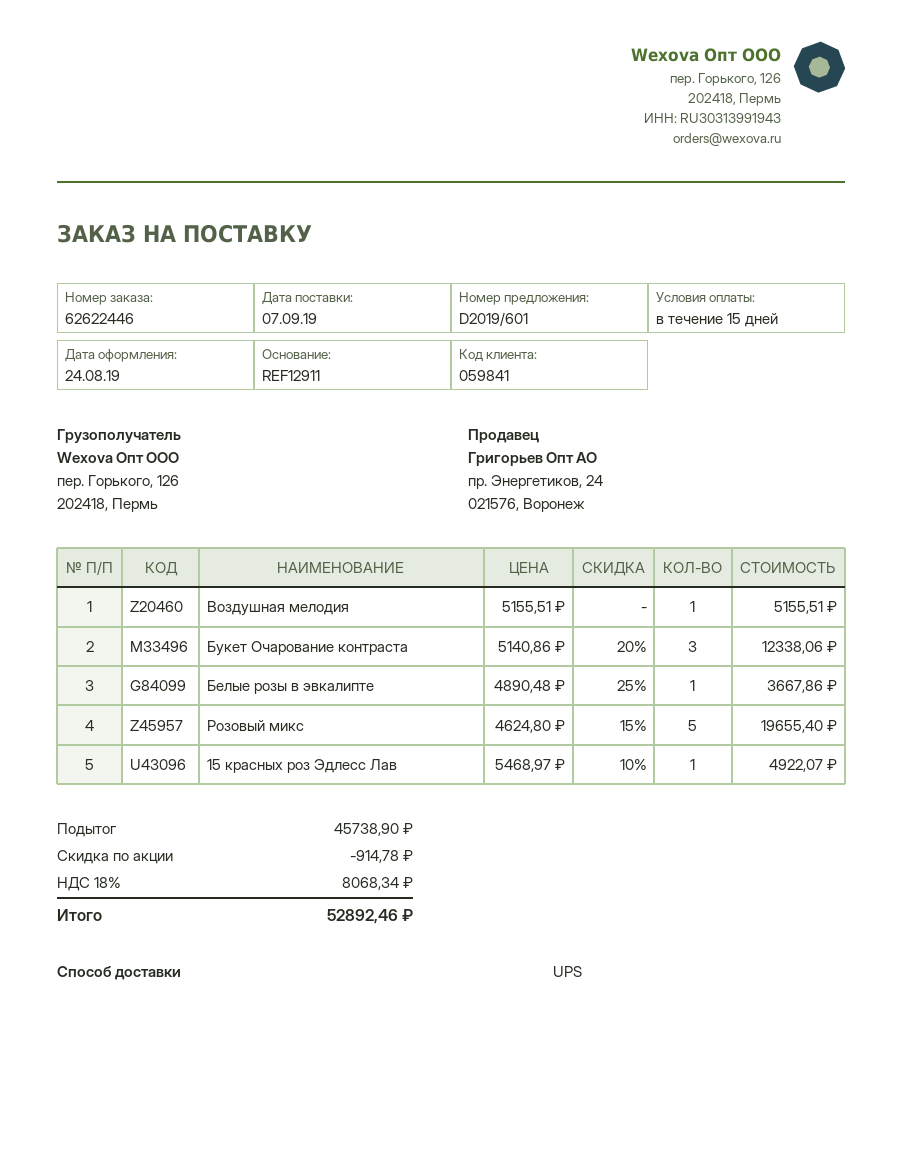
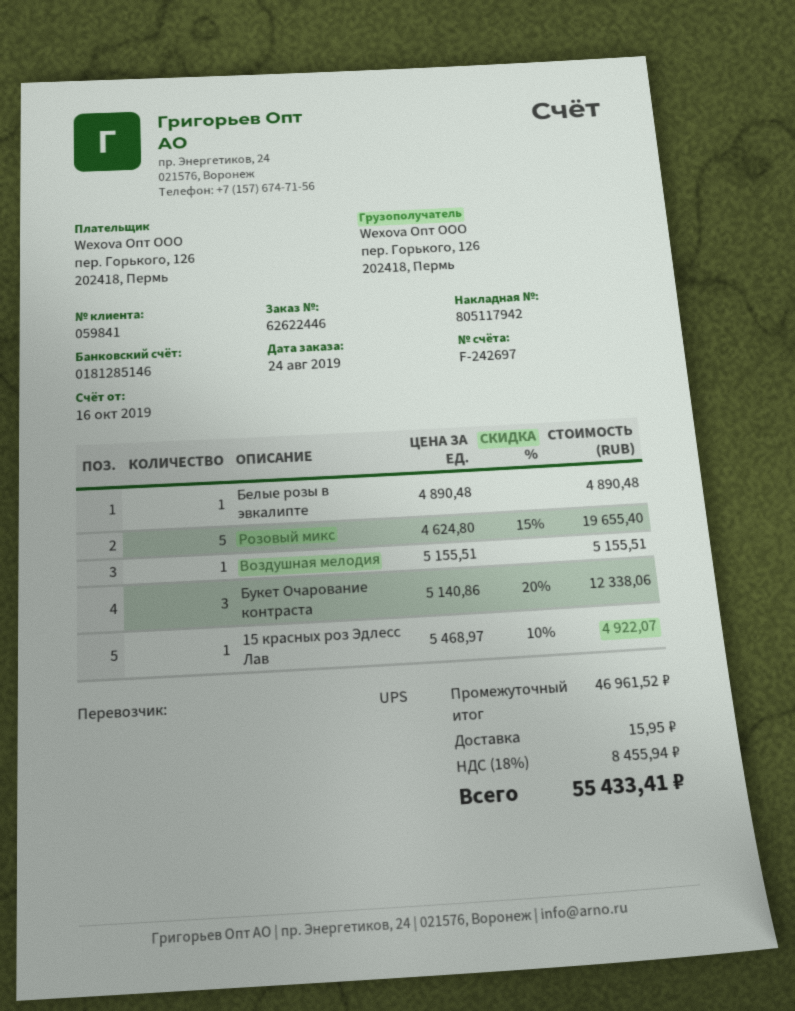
Белые розы в эвкалипте: 1 x 4890.48 - 25% = 3667.86 -> 1 x 4890.48 = 4890.48
subtotal: 45738.90 -> 46961.52
discount: 914.78 -> none
shipping: none -> 15.95
tax: 18% = 8068.34 -> 18% = 8455.94
total: 52892.46 -> 55433.41

